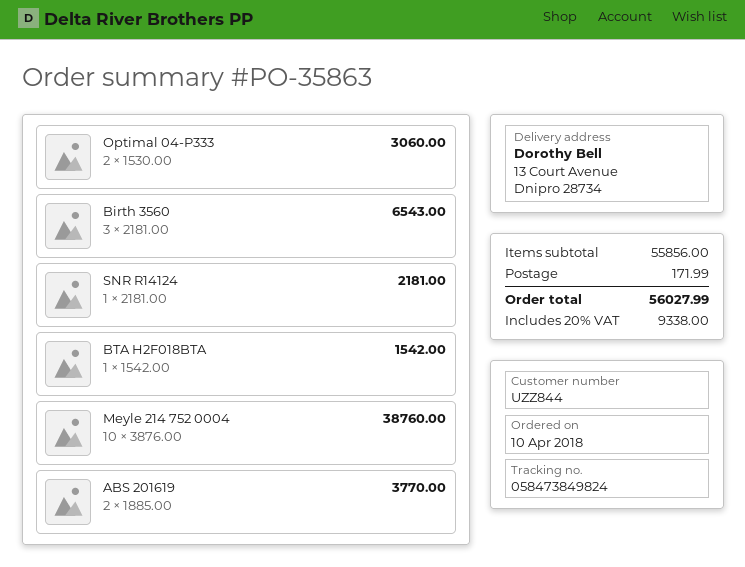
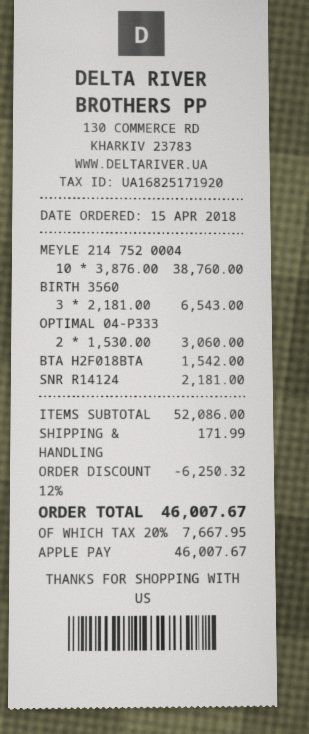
order date: 2018-04-10 -> 2018-04-15
ABS 201619: 2 x 1885.00 = 3770.00 -> none
subtotal: 55856.00 -> 52086.00
discount: none -> 12% = 6250.32
tax: 20% = 9338.00 -> 20% = 7667.95
total: 56027.99 -> 46007.67

